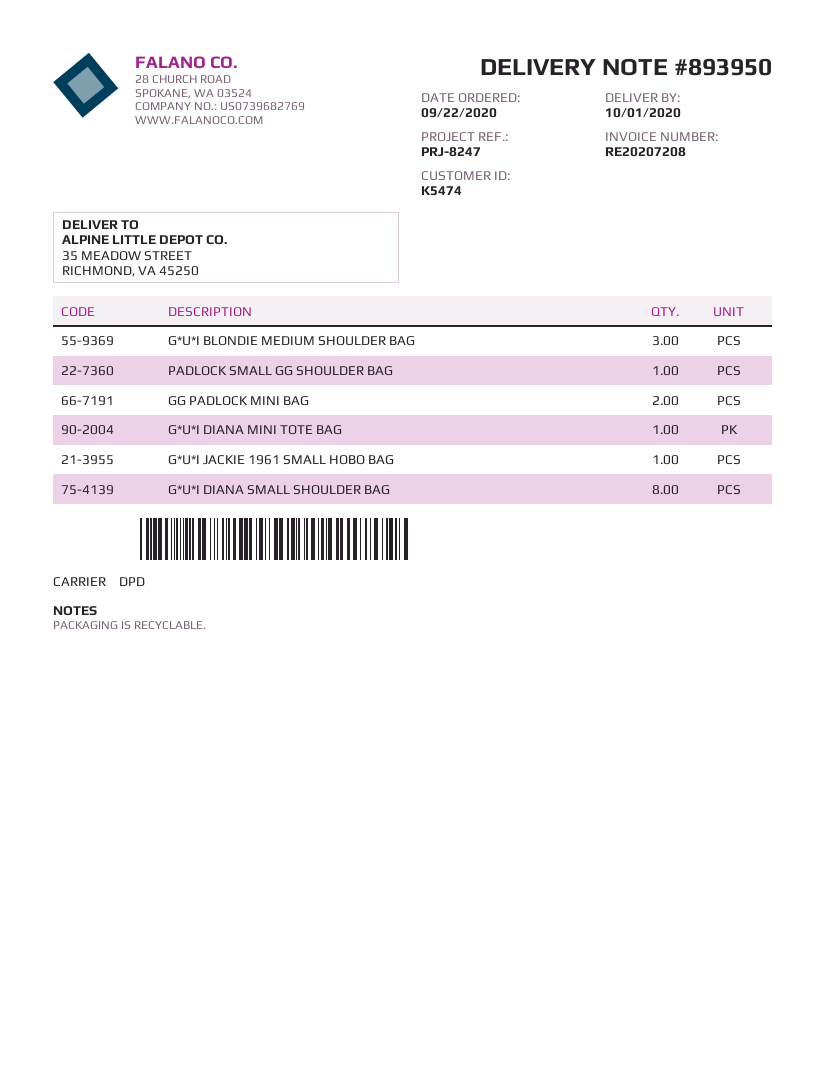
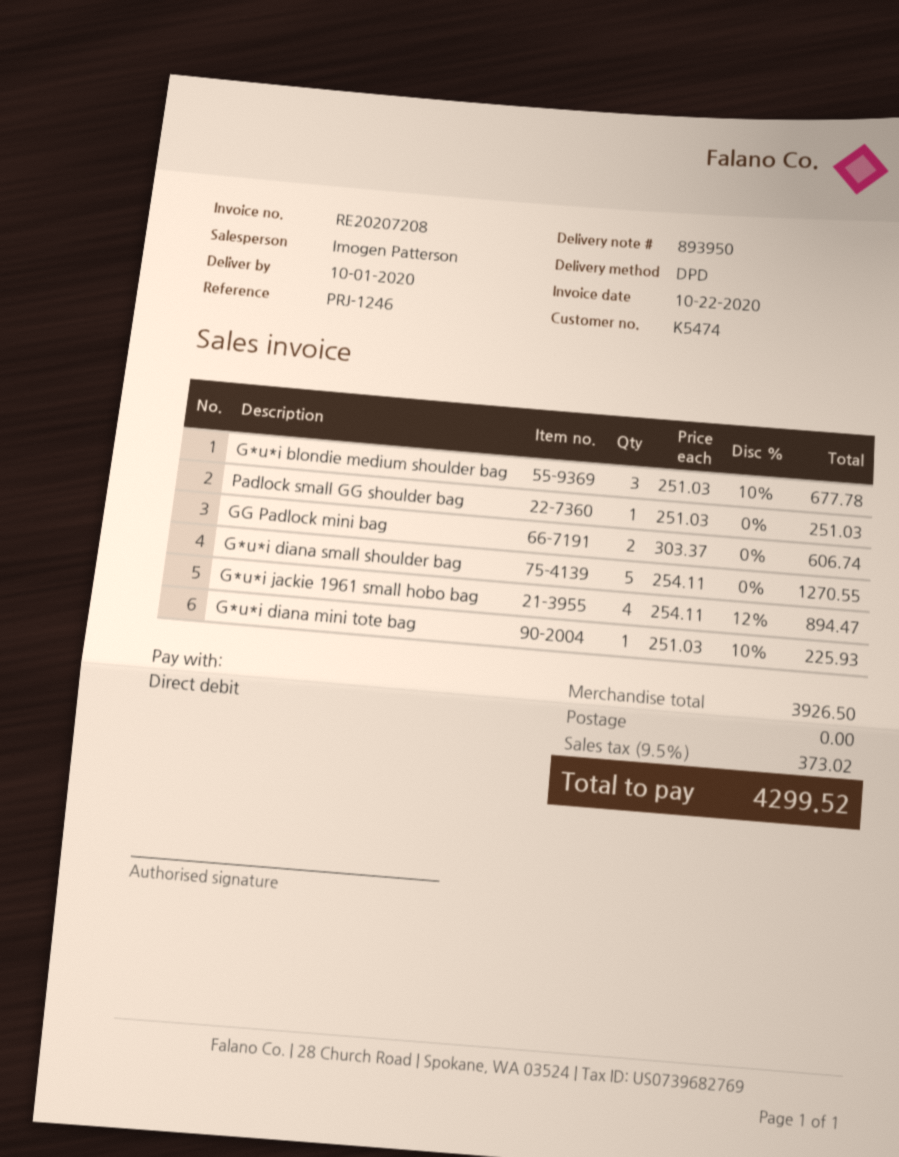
reference: PRJ-8247 -> PRJ-1246
G*U*I JACKIE 1961 SMALL HOBO BAG: 1 -> 4
G*U*I DIANA SMALL SHOULDER BAG: 8 -> 5

